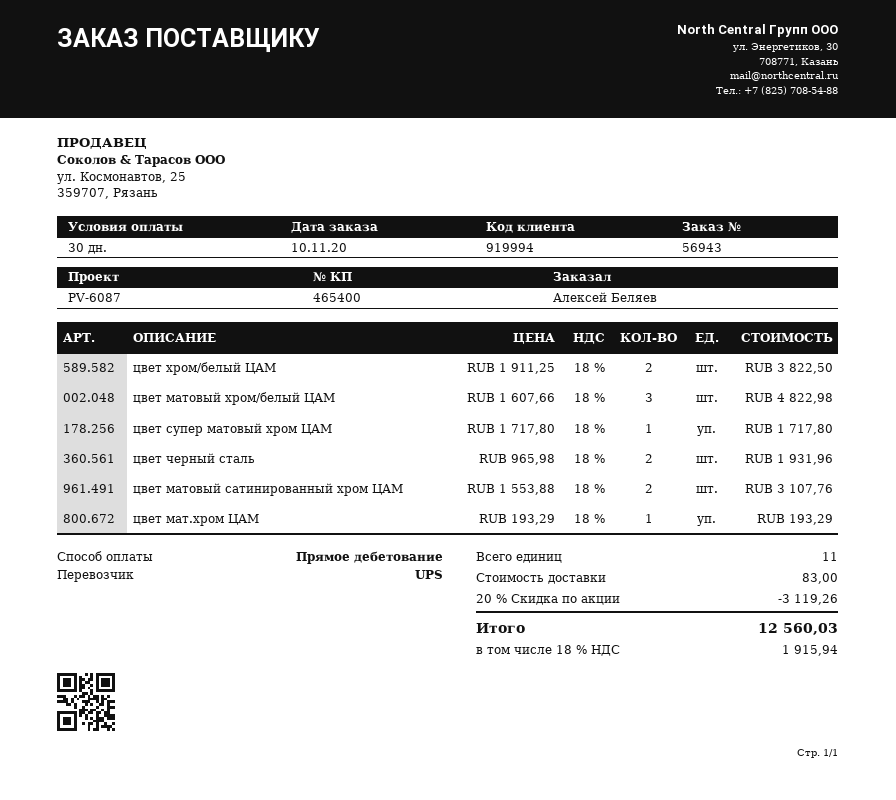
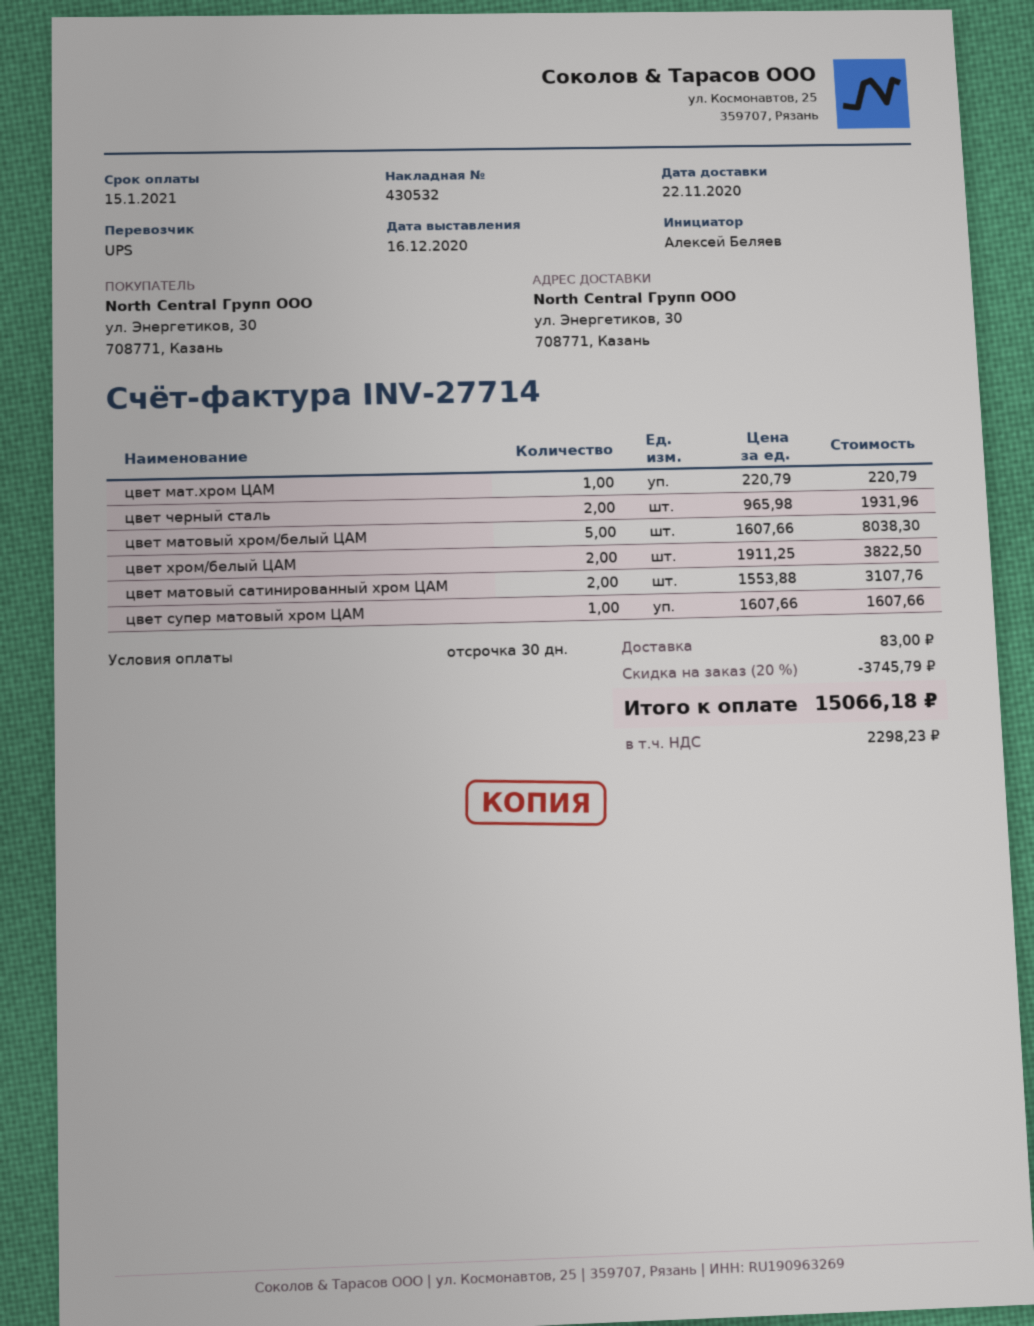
цвет матовый хром/белый ЦАМ: 3 x 1607.66 = 4822.98 -> 5 x 1607.66 = 8038.30
цвет супер матовый хром ЦАМ: 1 x 1717.80 = 1717.80 -> 1 x 1607.66 = 1607.66
цвет мат.хром ЦАМ: 1 x 193.29 = 193.29 -> 1 x 220.79 = 220.79
discount: 20% = 3119.26 -> 20% = 3745.79
tax: 1915.94 -> 2298.23
total: 12560.03 -> 15066.18

